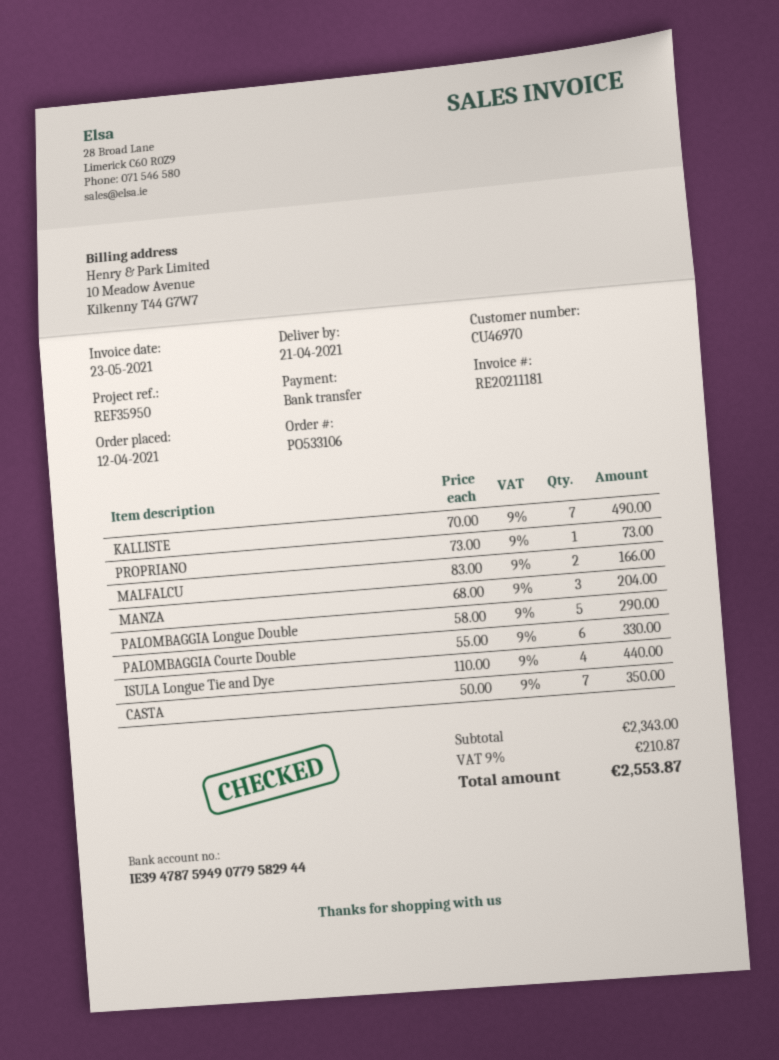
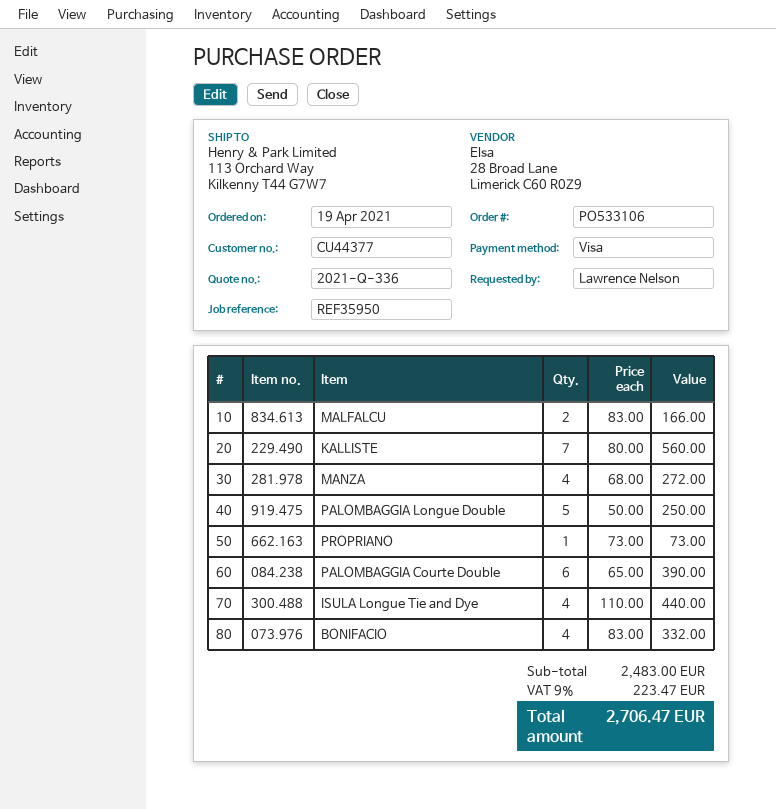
order date: 2021-04-12 -> 2021-04-19
customer number: CU46970 -> CU44377
payment method: bank transfer -> Visa
KALLISTE: 7 x 70.00 = 490.00 -> 7 x 80.00 = 560.00
MANZA: 3 x 68.00 = 204.00 -> 4 x 68.00 = 272.00
PALOMBAGGIA Longue Double: 5 x 58.00 = 290.00 -> 5 x 50.00 = 250.00
PALOMBAGGIA Courte Double: 6 x 55.00 = 330.00 -> 6 x 65.00 = 390.00
CASTA: 7 x 50.00 = 350.00 -> none
BONIFACIO: none -> 4 x 83.00 = 332.00
subtotal: 2343.00 -> 2483.00
tax: 9% = 210.87 -> 9% = 223.47
total: 2553.87 -> 2706.47

